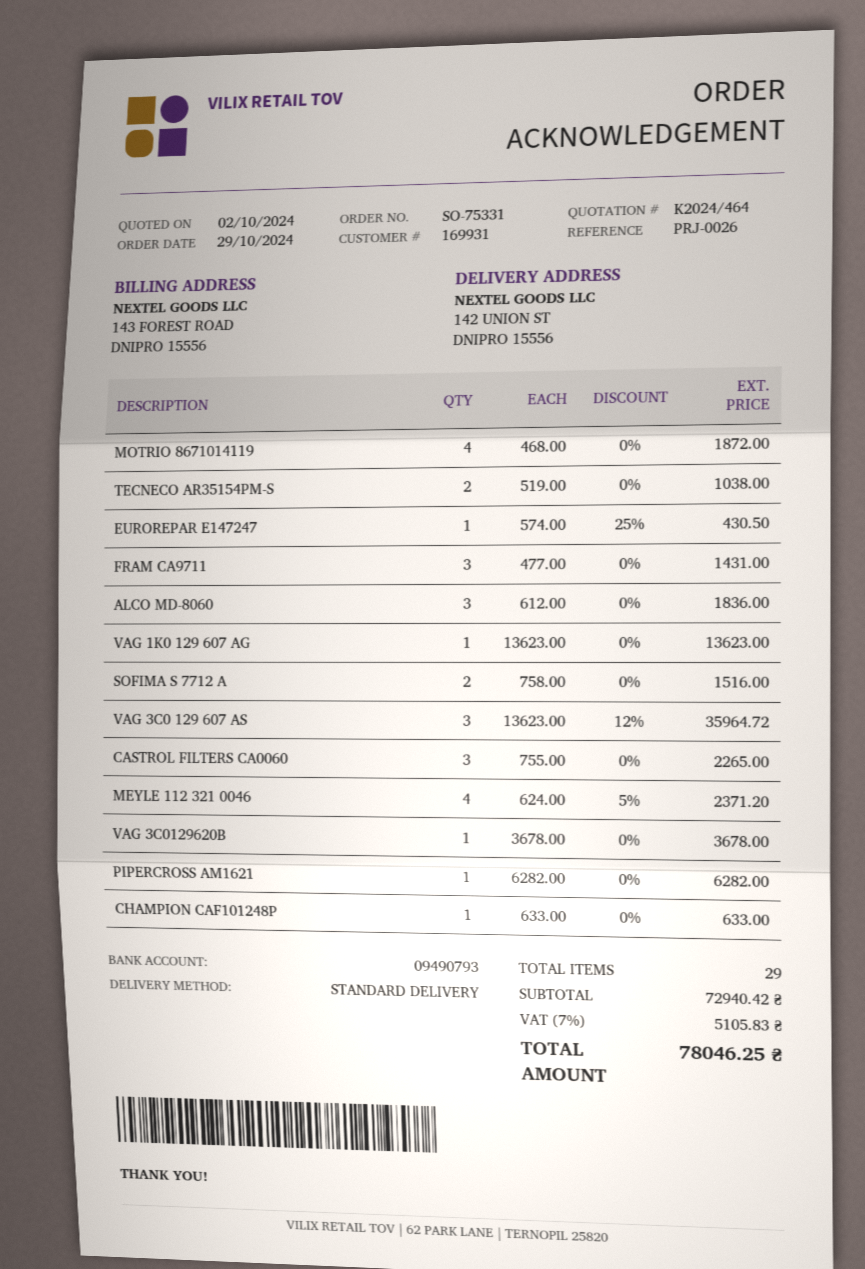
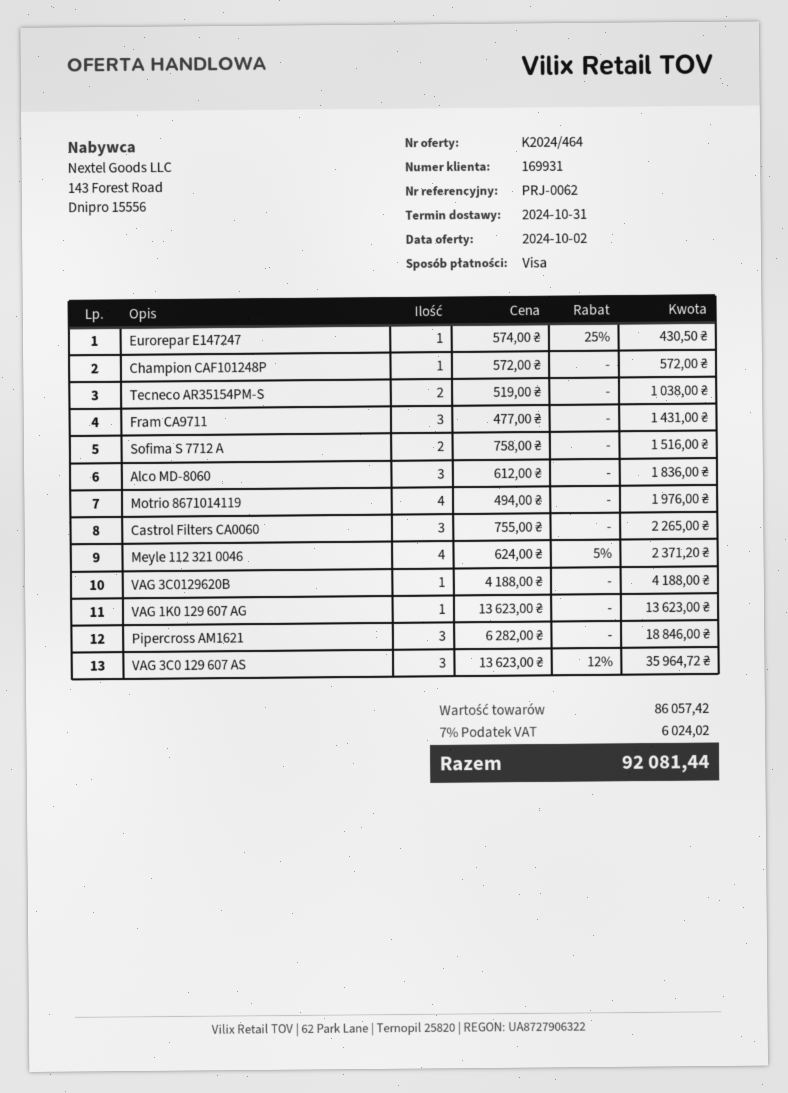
reference: PRJ-0026 -> PRJ-0062
MOTRIO 8671014119: 4 x 468.00 = 1872.00 -> 4 x 494.00 = 1976.00
VAG 3C0129620B: 1 x 3678.00 = 3678.00 -> 1 x 4188.00 = 4188.00
PIPERCROSS AM1621: 1 x 6282.00 = 6282.00 -> 3 x 6282.00 = 18846.00
CHAMPION CAF101248P: 1 x 633.00 = 633.00 -> 1 x 572.00 = 572.00
subtotal: 72940.42 -> 86057.42
tax: 7% = 5105.83 -> 7% = 6024.02
total: 78046.25 -> 92081.44

